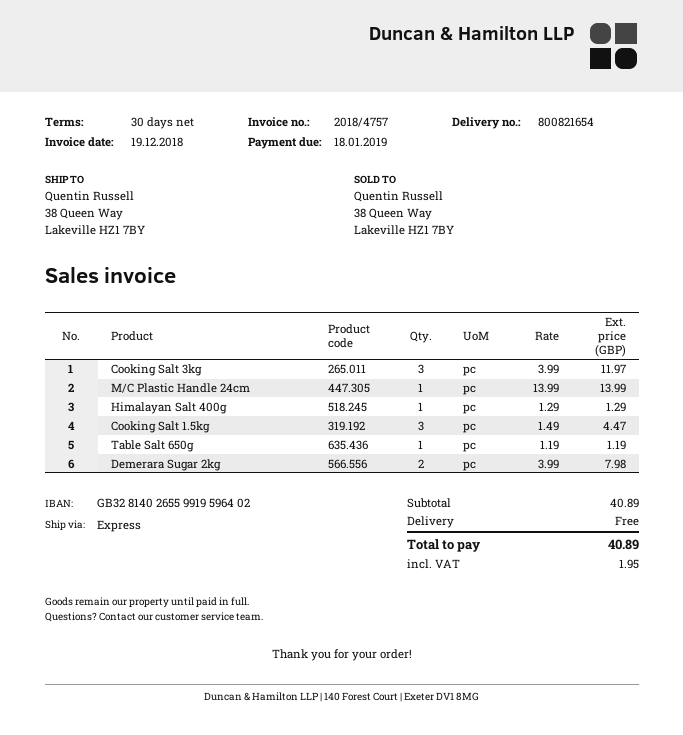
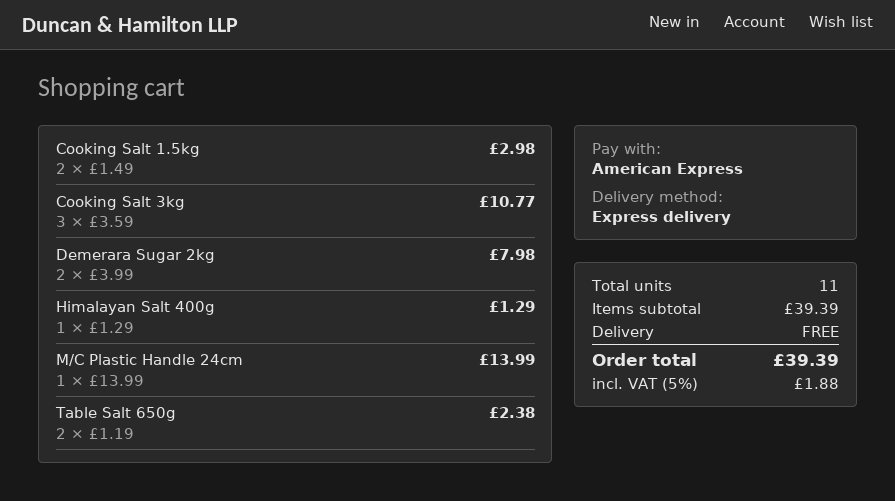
Cooking Salt 3kg: 3 x 3.99 = 11.97 -> 3 x 3.59 = 10.77
Cooking Salt 1.5kg: 3 x 1.49 = 4.47 -> 2 x 1.49 = 2.98
Table Salt 650g: 1 x 1.19 = 1.19 -> 2 x 1.19 = 2.38
subtotal: 40.89 -> 39.39
tax: 1.95 -> 1.88
total: 40.89 -> 39.39

